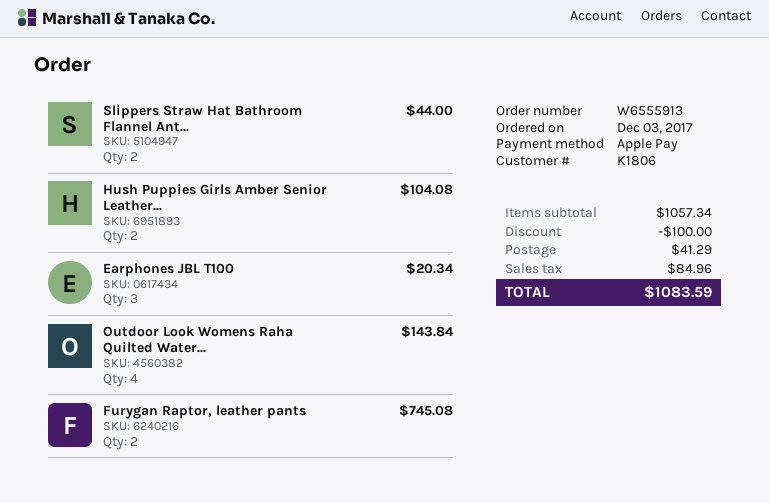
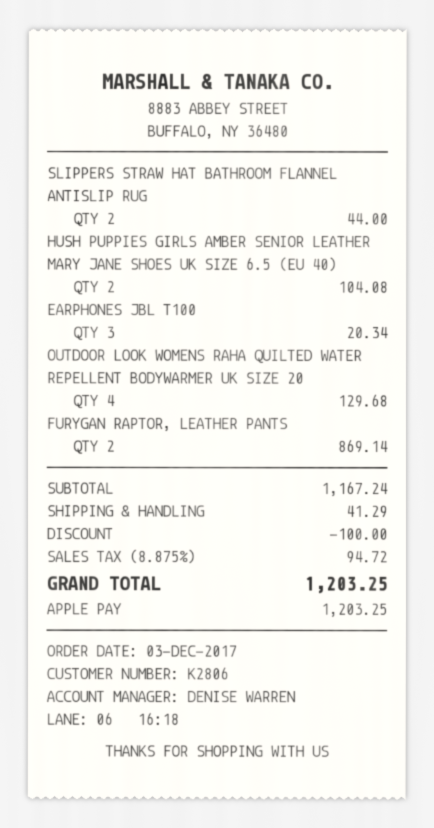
customer number: K1806 -> K2806
Outdoor Look Womens Raha Quilted Water...: 4 for 143.84 -> 4 for 129.68
Furygan Raptor, leather pants: 2 for 745.08 -> 2 for 869.14
subtotal: 1057.34 -> 1167.24
tax: 84.96 -> 94.72
total: 1083.59 -> 1203.25

